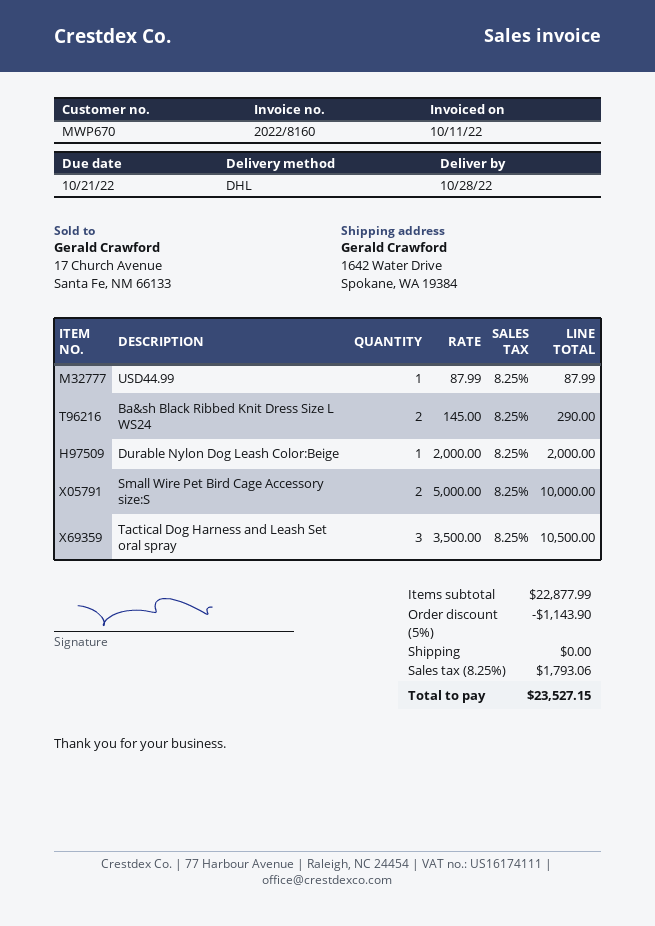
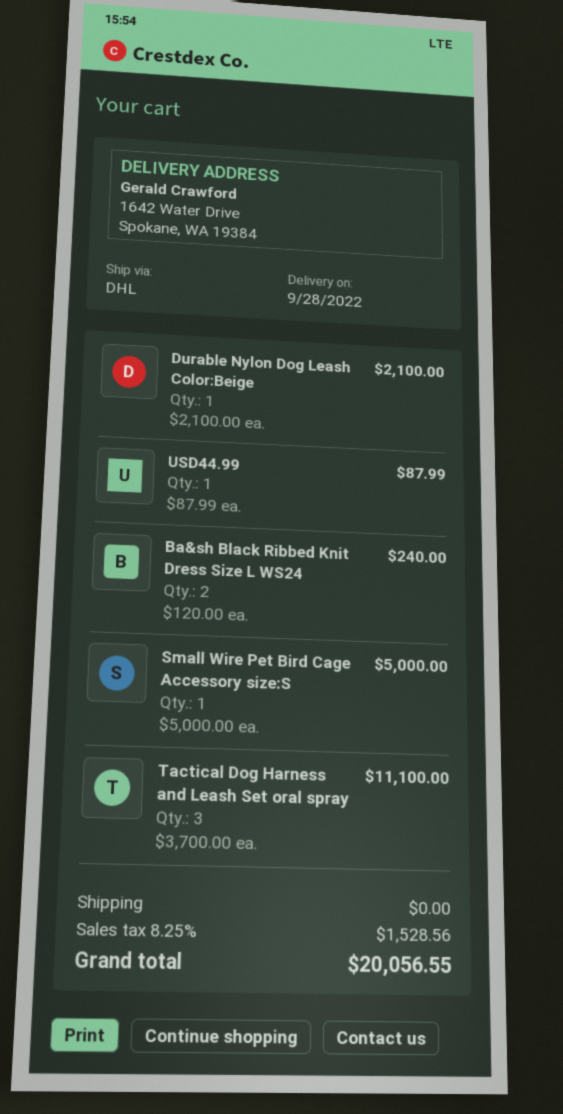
delivery date: 2022-10-28 -> 2022-09-28
Ba&sh Black Ribbed Knit Dress Size L WS24: 2 x 145.00 = 290.00 -> 2 x 120.00 = 240.00
Durable Nylon Dog Leash Color:Beige: 1 x 2000.00 = 2000.00 -> 1 x 2100.00 = 2100.00
Small Wire Pet Bird Cage Accessory size:S: 2 x 5000.00 = 10000.00 -> 1 x 5000.00 = 5000.00
Tactical Dog Harness and Leash Set oral spray: 3 x 3500.00 = 10500.00 -> 3 x 3700.00 = 11100.00
discount: 5% = 1143.90 -> none
tax: 8.25% = 1793.06 -> 8.25% = 1528.56
total: 23527.15 -> 20056.55

